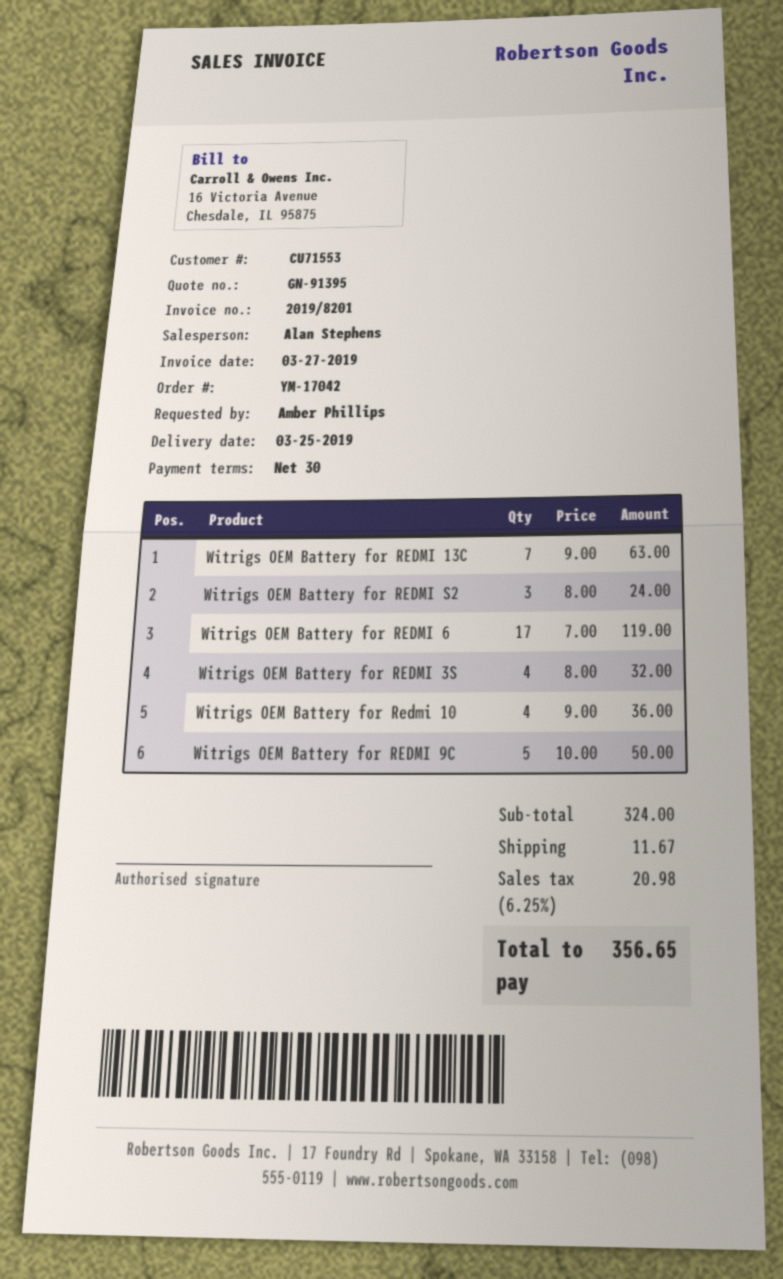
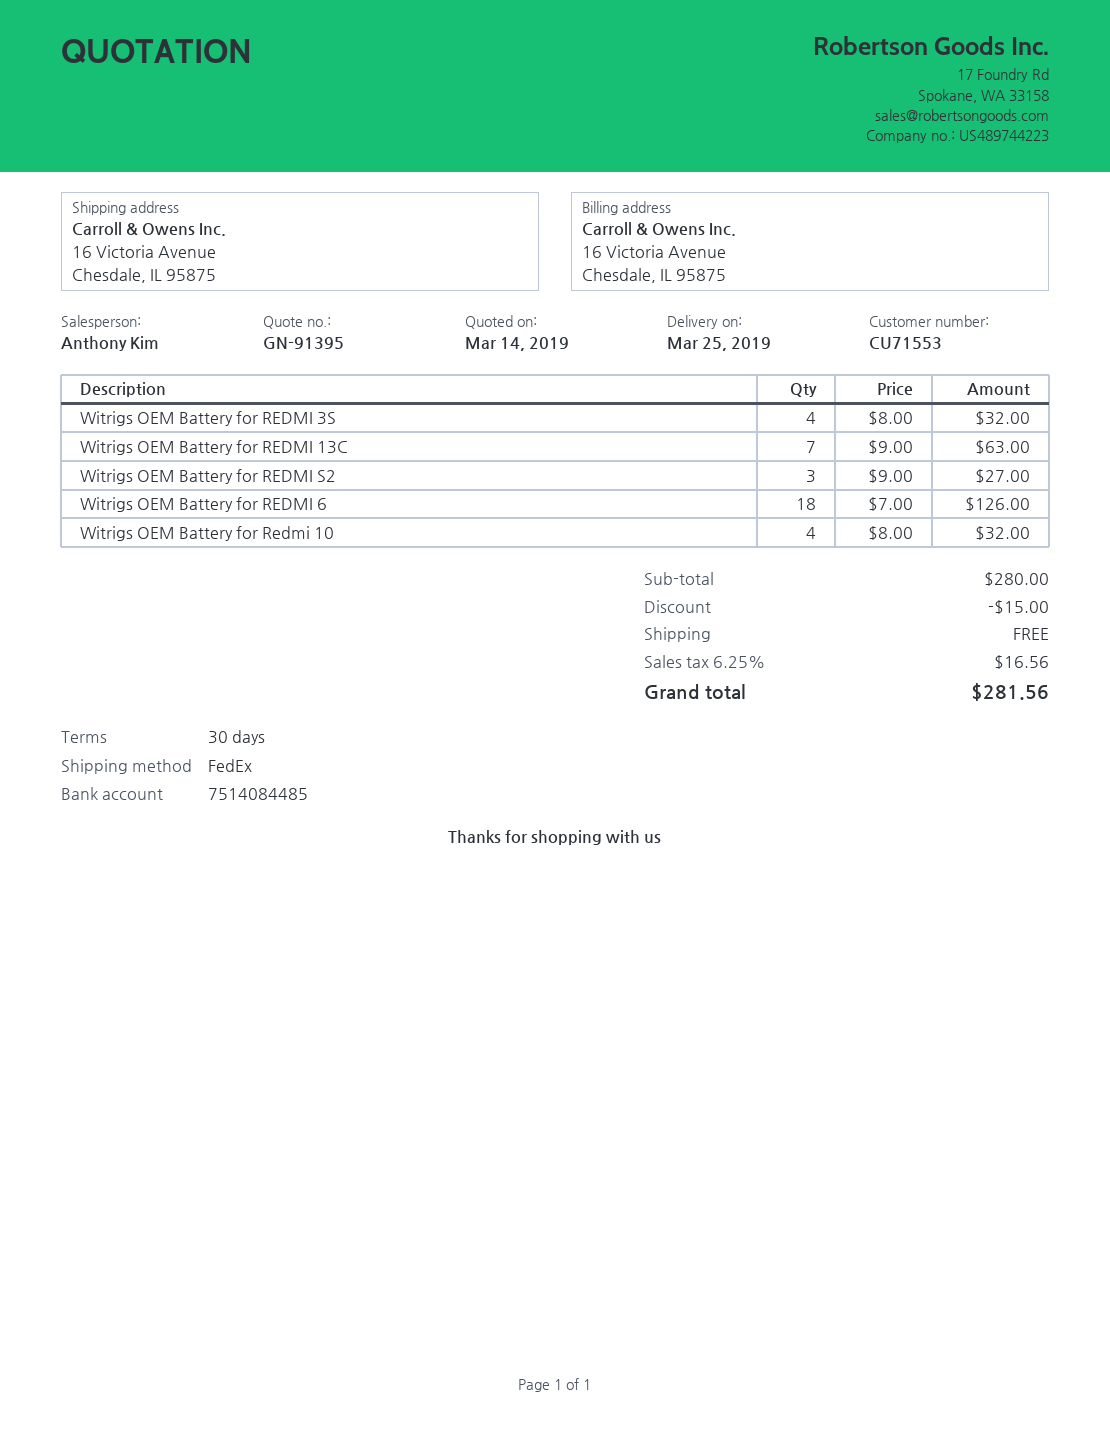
sales rep: Alan Stephens -> Anthony Kim
Witrigs OEM Battery for REDMI S2: 3 x 8.00 = 24.00 -> 3 x 9.00 = 27.00
Witrigs OEM Battery for REDMI 6: 17 x 7.00 = 119.00 -> 18 x 7.00 = 126.00
Witrigs OEM Battery for Redmi 10: 4 x 9.00 = 36.00 -> 4 x 8.00 = 32.00
Witrigs OEM Battery for REDMI 9C: 5 x 10.00 = 50.00 -> none
subtotal: 324.00 -> 280.00
discount: none -> 15.00
shipping: 11.67 -> 0.00
tax: 6.25% = 20.98 -> 6.25% = 16.56
total: 356.65 -> 281.56

